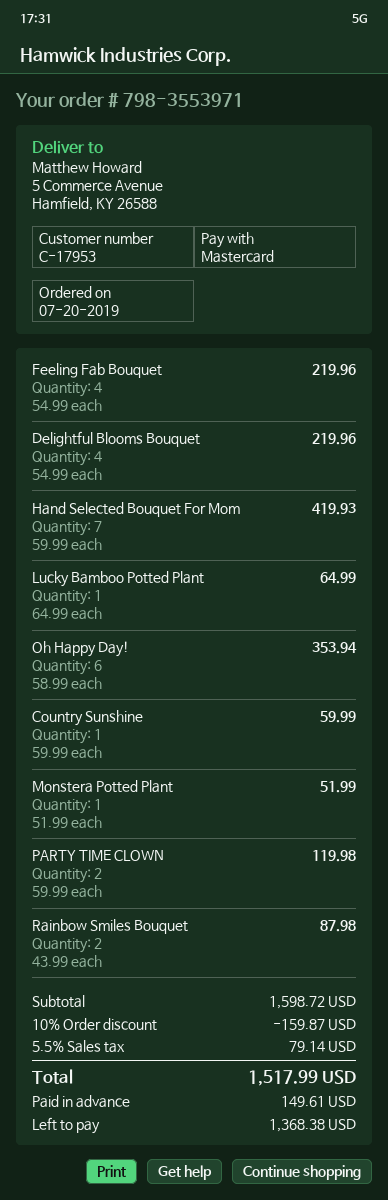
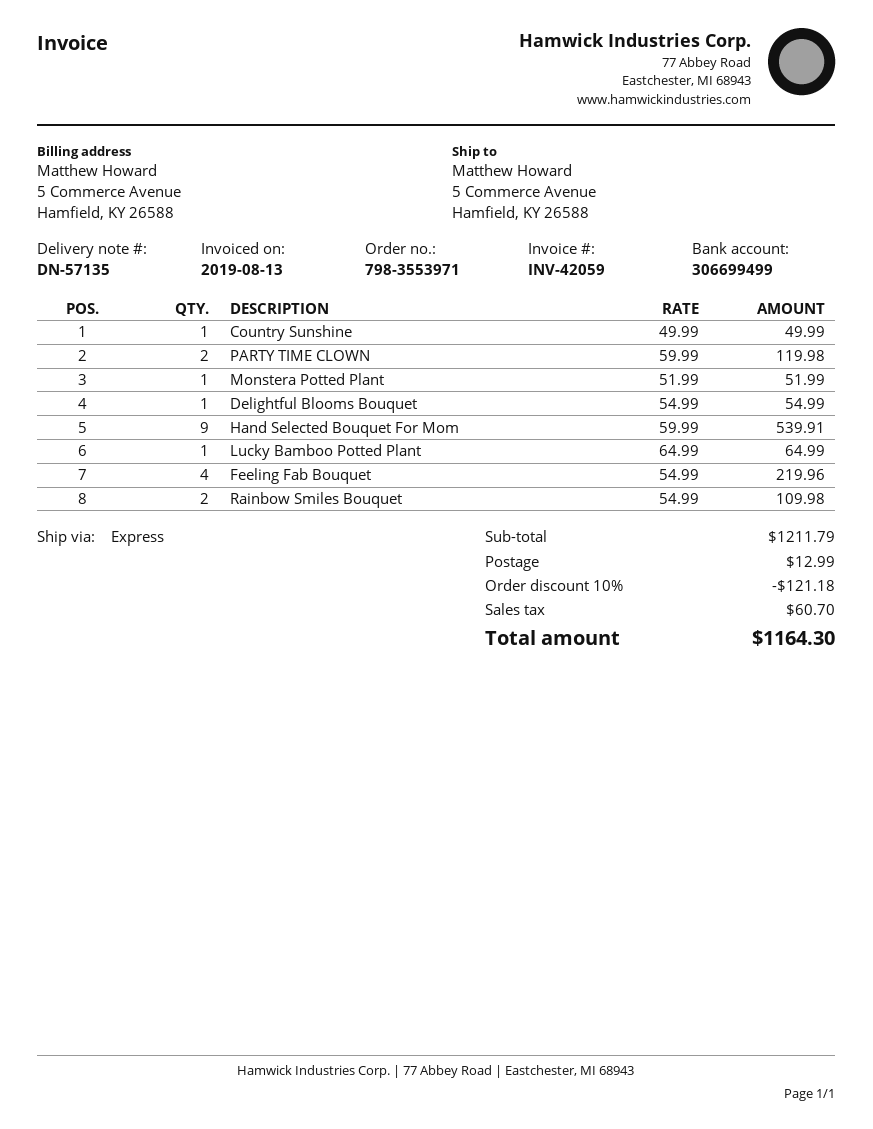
Delightful Blooms Bouquet: 4 x 54.99 = 219.96 -> 1 x 54.99 = 54.99
Hand Selected Bouquet For Mom: 7 x 59.99 = 419.93 -> 9 x 59.99 = 539.91
Oh Happy Day!: 6 x 58.99 = 353.94 -> none
Country Sunshine: 1 x 59.99 = 59.99 -> 1 x 49.99 = 49.99
Rainbow Smiles Bouquet: 2 x 43.99 = 87.98 -> 2 x 54.99 = 109.98
subtotal: 1598.72 -> 1211.79
discount: 10% = 159.87 -> 10% = 121.18
shipping: none -> 12.99
tax: 79.14 -> 60.70
total: 1517.99 -> 1164.30

